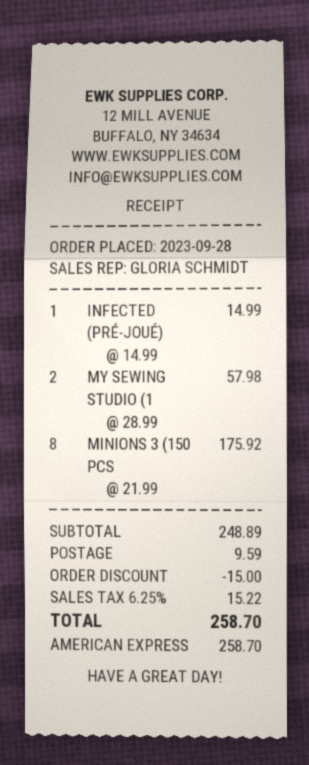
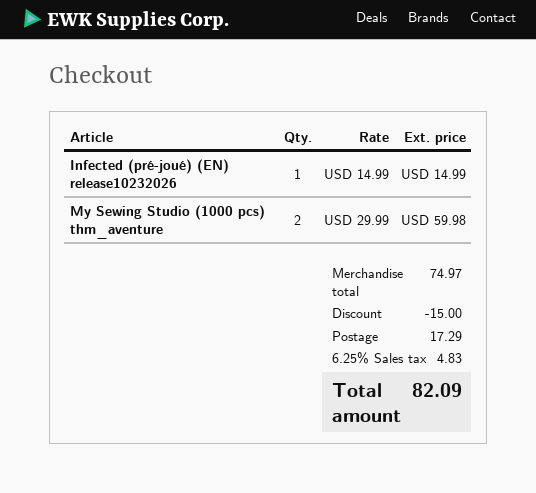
MY SEWING STUDIO (1: 2 x 28.99 = 57.98 -> 2 x 29.99 = 59.98
MINIONS 3 (150 PCS: 8 x 21.99 = 175.92 -> none
subtotal: 248.89 -> 74.97
shipping: 9.59 -> 17.29
tax: 6.25% = 15.22 -> 6.25% = 4.83
total: 258.70 -> 82.09

